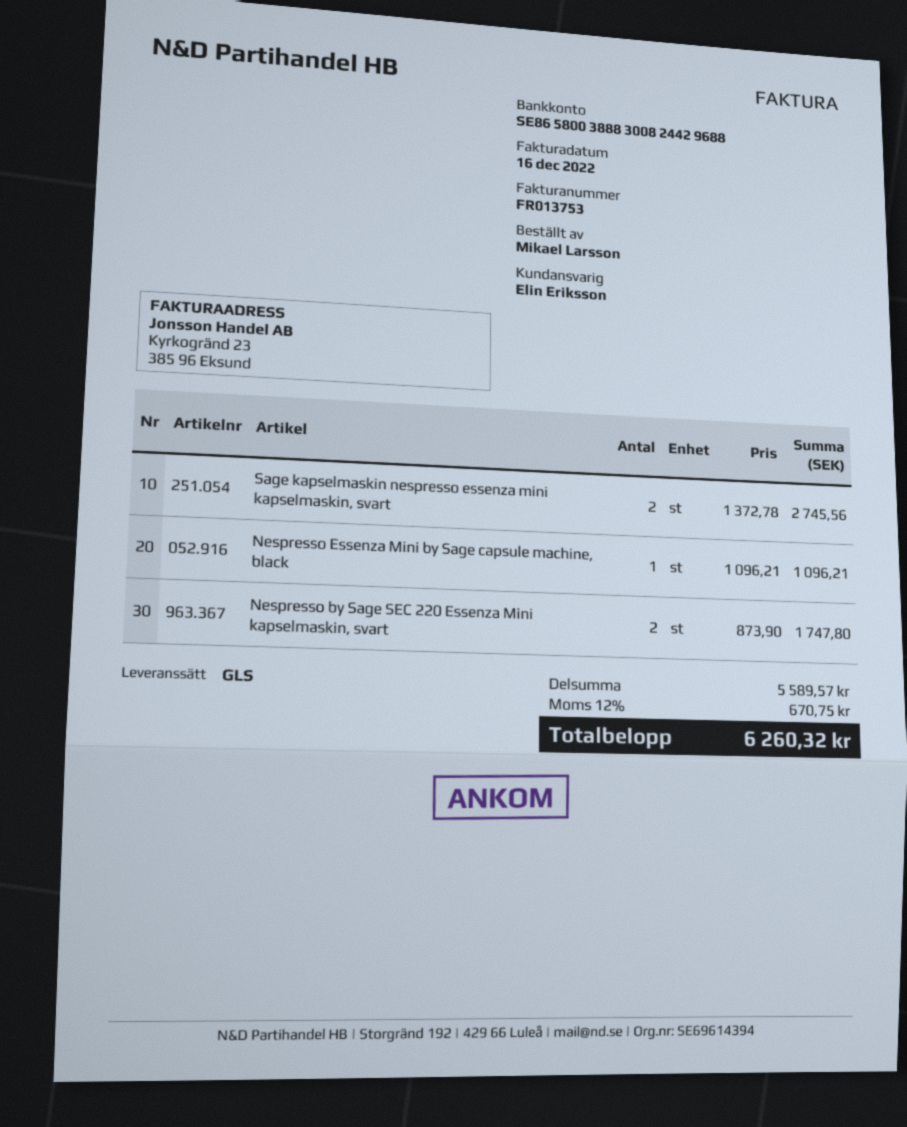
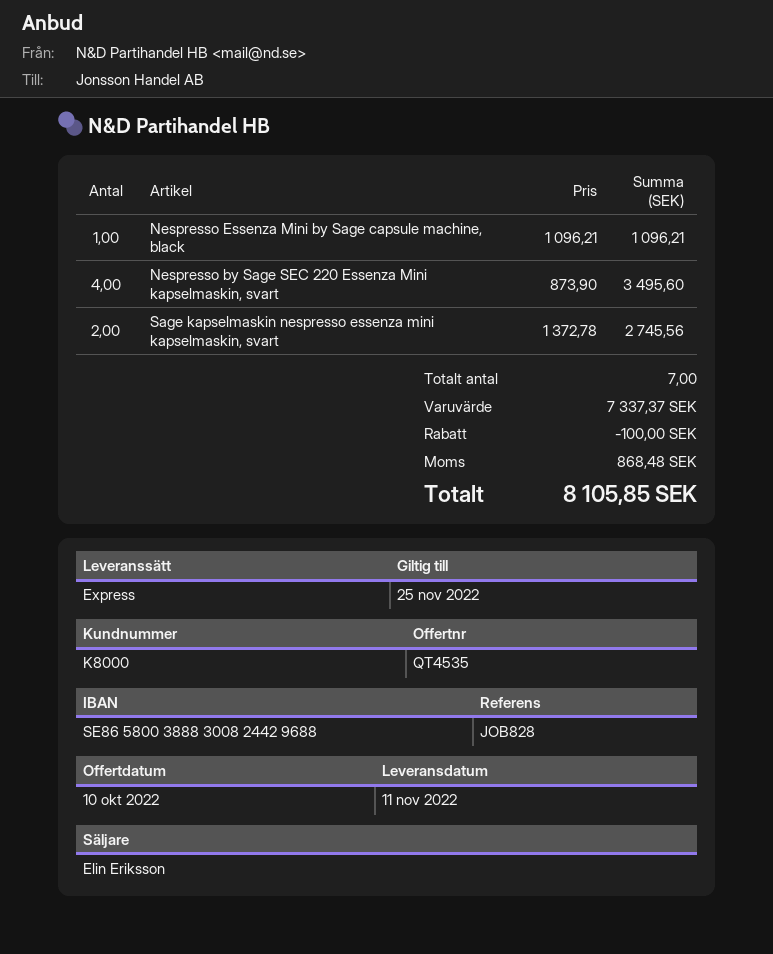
shipping method: GLS -> express
Nespresso by Sage SEC 220 Essenza Mini kapselmaskin, svart: 2 x 873.90 = 1747.80 -> 4 x 873.90 = 3495.60
subtotal: 5589.57 -> 7337.37
discount: none -> 100.00
tax: 670.75 -> 868.48
total: 6260.32 -> 8105.85

